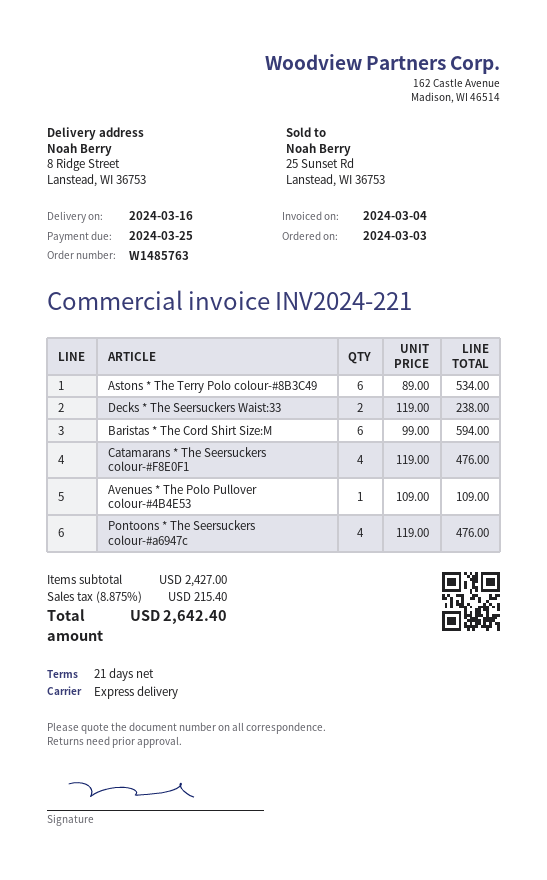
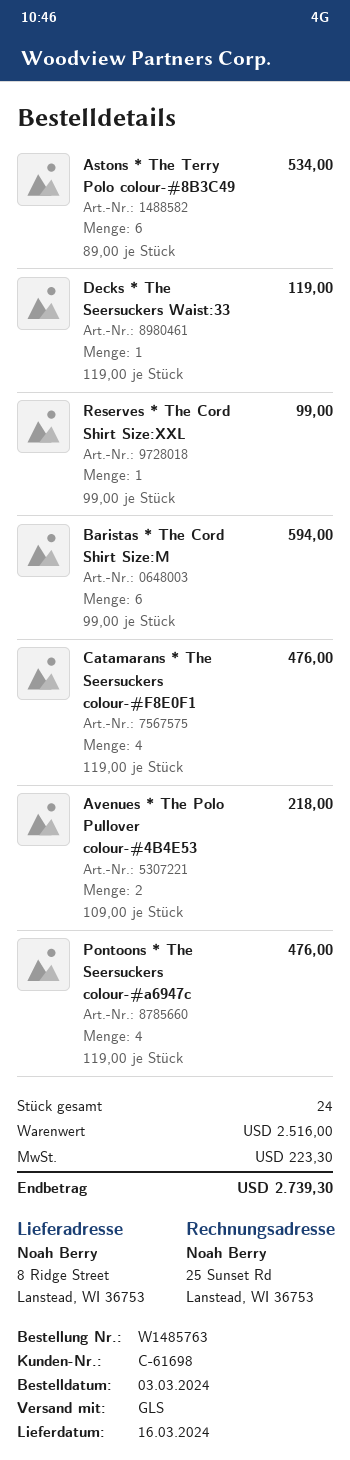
shipping method: express -> GLS
Decks * The Seersuckers Waist:33: 2 x 119.00 = 238.00 -> 1 x 119.00 = 119.00
Avenues * The Polo Pullover colour-#4B4E53: 1 x 109.00 = 109.00 -> 2 x 109.00 = 218.00
Reserves * The Cord Shirt Size:XXL: none -> 1 x 99.00 = 99.00
subtotal: 2427.00 -> 2516.00
tax: 215.40 -> 223.30
total: 2642.40 -> 2739.30

